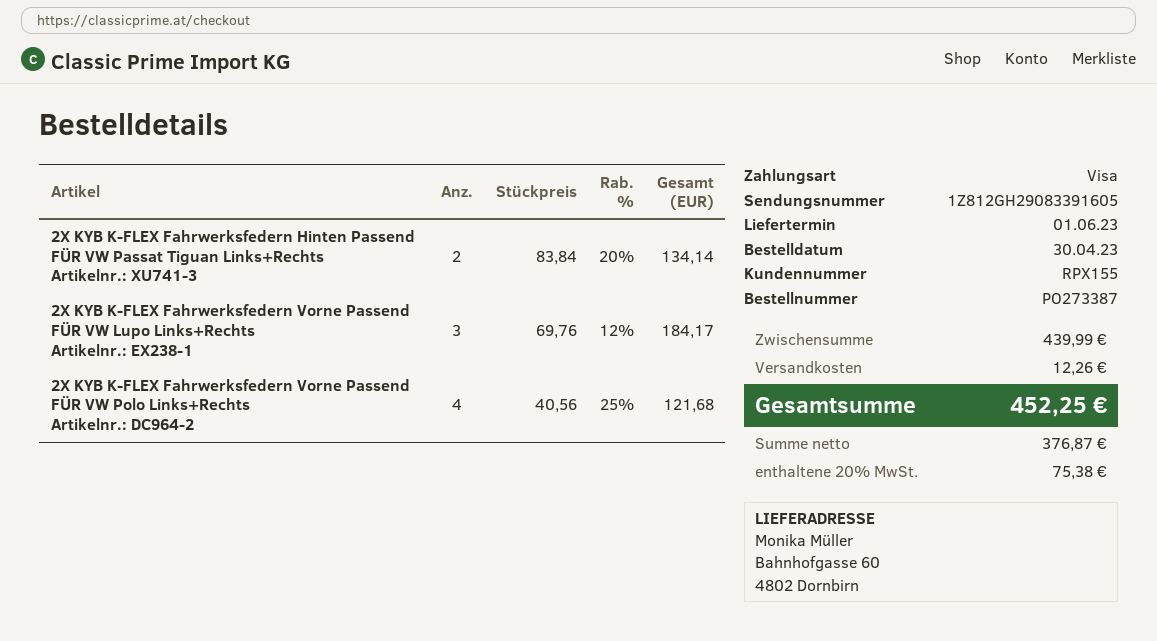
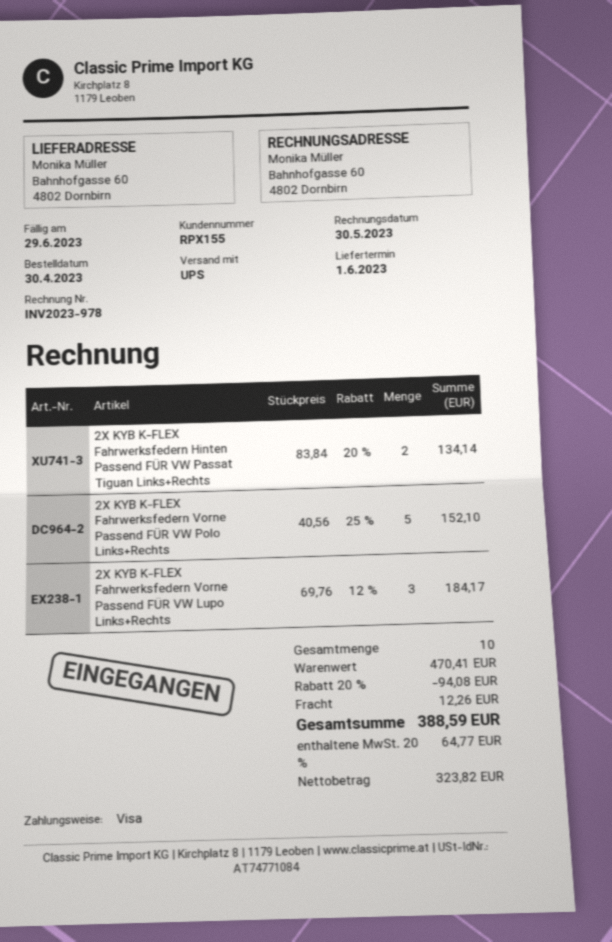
2X KYB K-FLEX Fahrwerksfedern Vorne Passend FÜR VW Polo Links+Rechts: 4 x 40.56 - 25% = 121.68 -> 5 x 40.56 - 25% = 152.10
subtotal: 439.99 -> 470.41
discount: none -> 20% = 94.08
net: 376.87 -> 323.82
tax: 20% = 75.38 -> 20% = 64.77
total: 452.25 -> 388.59

